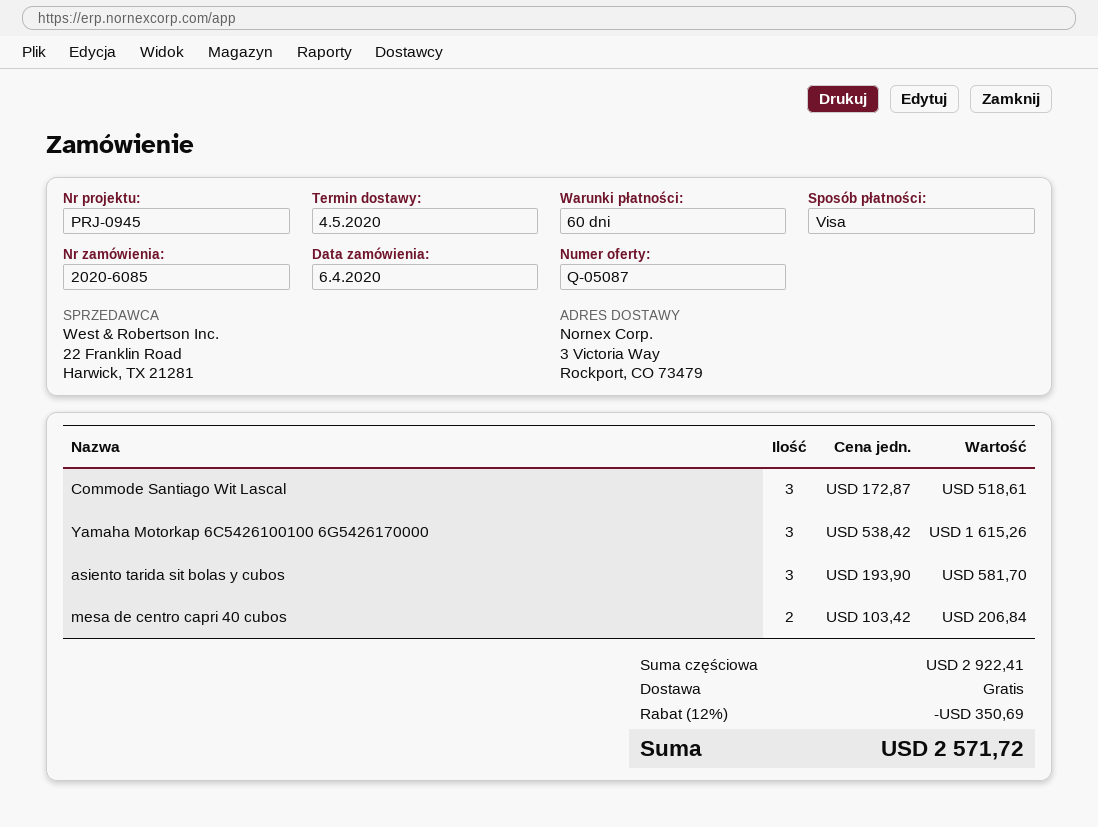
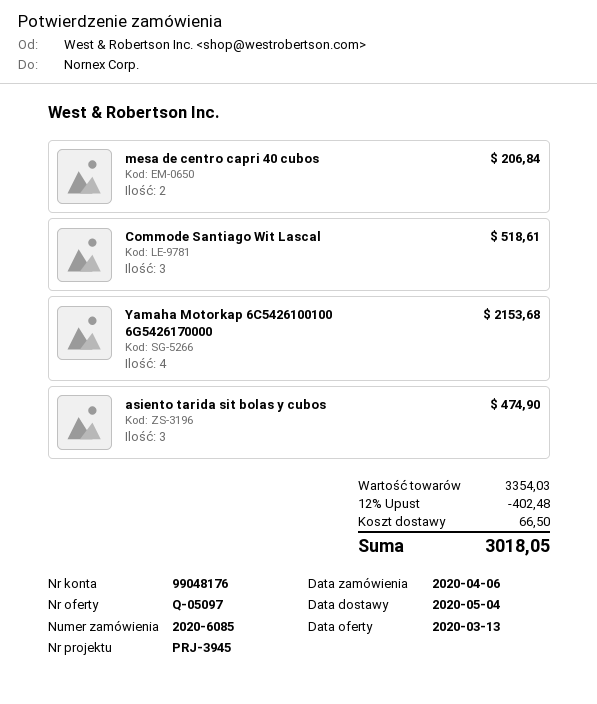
quote number: Q-05087 -> Q-05097
reference: PRJ-0945 -> PRJ-3945
Yamaha Motorkap 6C5426100100 6G5426170000: 3 for 1615.26 -> 4 for 2153.68
asiento tarida sit bolas y cubos: 3 for 581.70 -> 3 for 474.90
subtotal: 2922.41 -> 3354.03
discount: 12% = 350.69 -> 12% = 402.48
shipping: 0.00 -> 66.50
total: 2571.72 -> 3018.05

